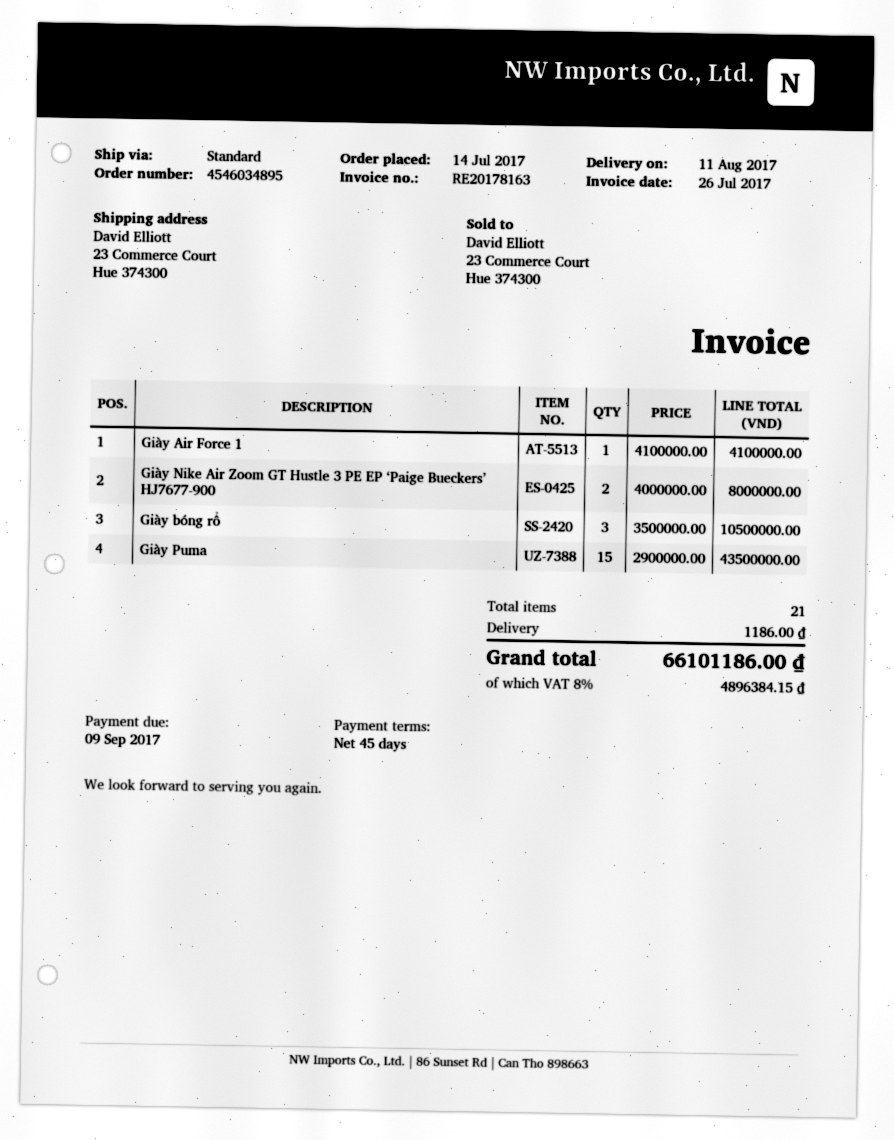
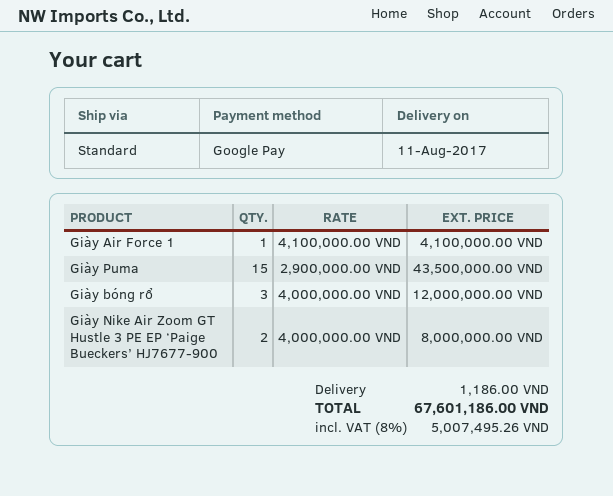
Giày bóng rổ: 3 x 3500000.00 = 10500000.00 -> 3 x 4000000.00 = 12000000.00
tax: 8% = 4896384.15 -> 8% = 5007495.26
total: 66101186.00 -> 67601186.00

